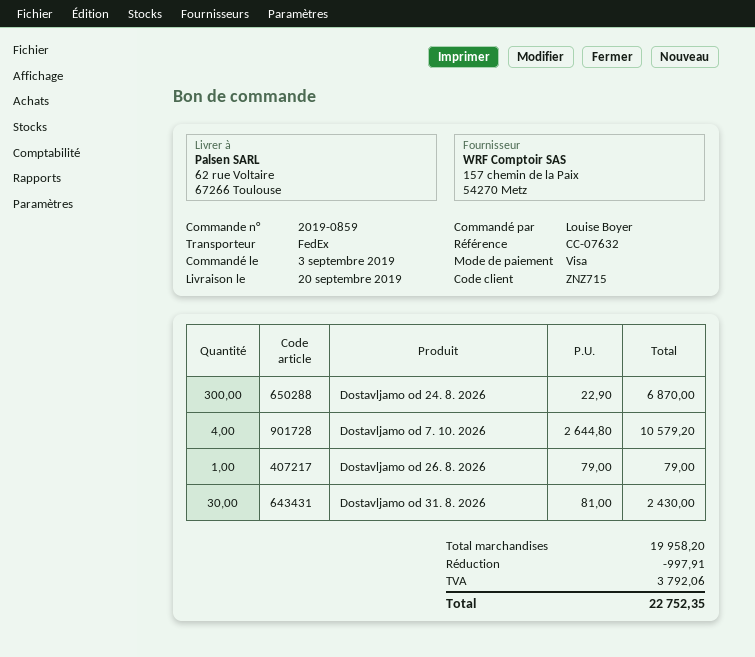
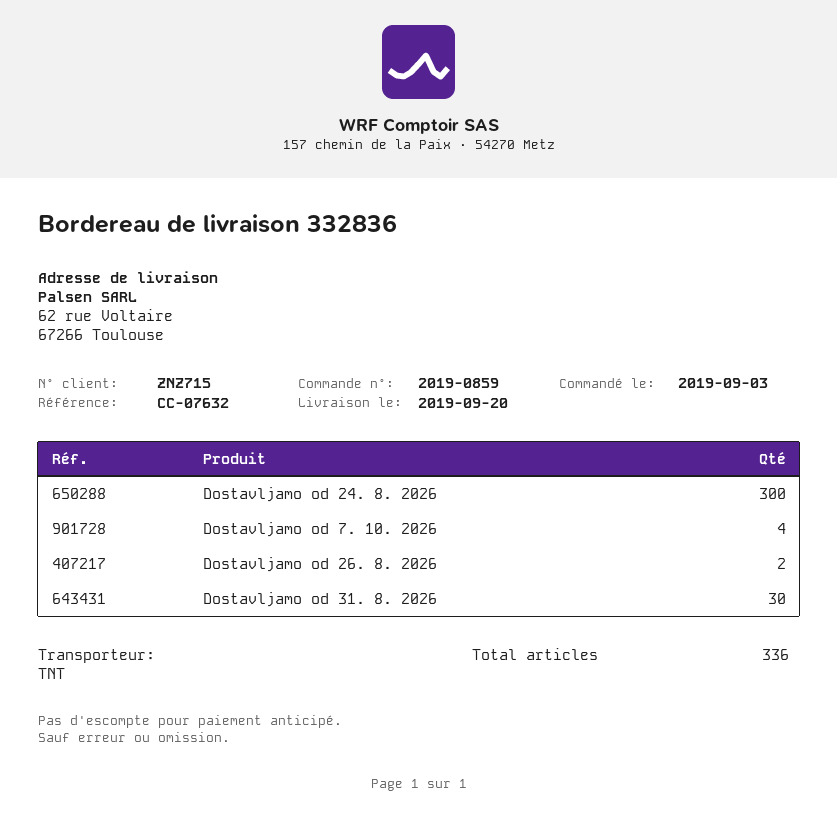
shipping method: FedEx -> TNT
Dostavljamo od 26. 8. 2026: 1 -> 2

